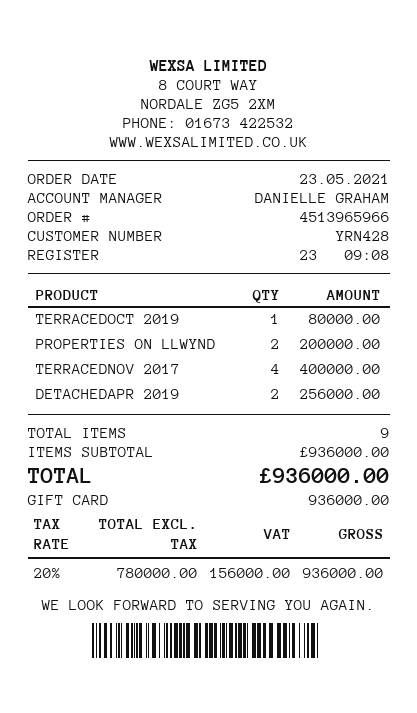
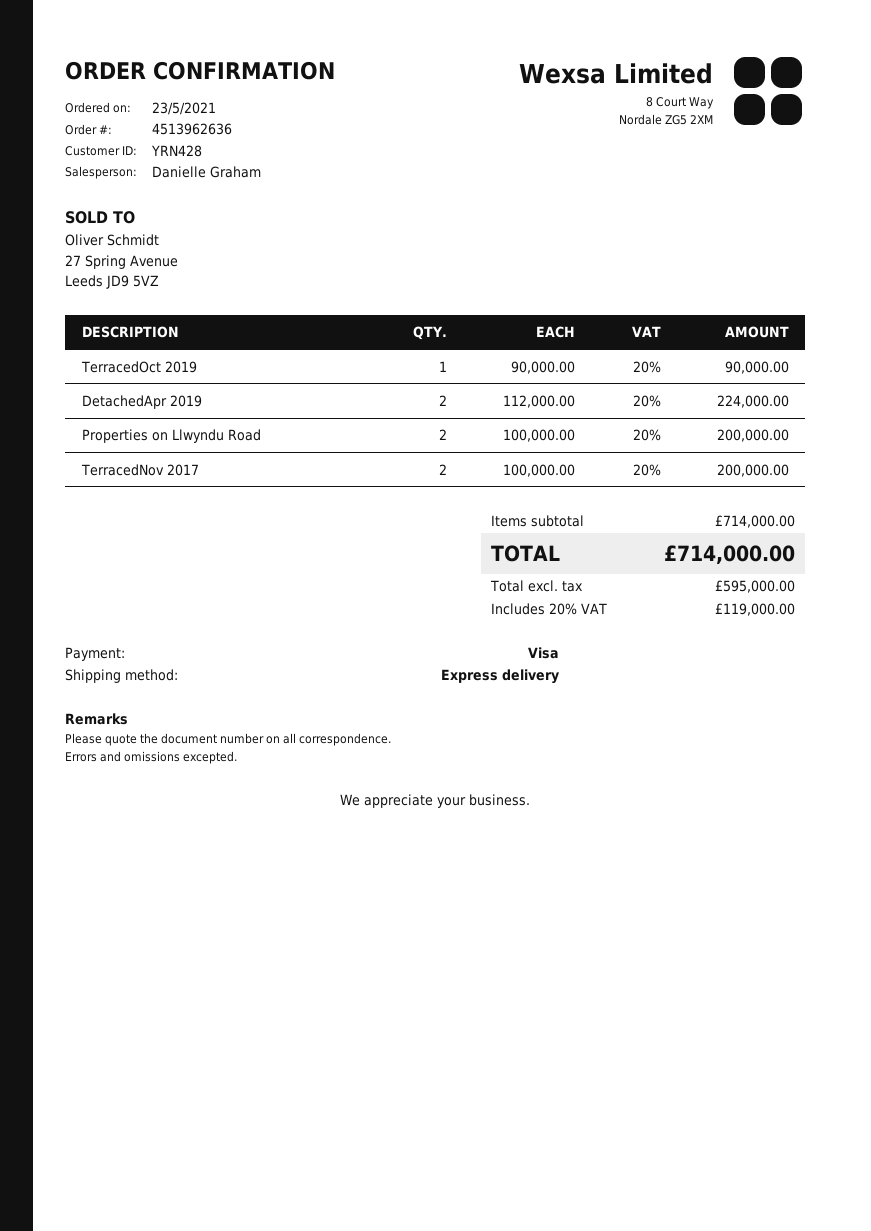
order number: 4513965966 -> 4513962636
payment method: gift card -> Visa
TERRACEDOCT 2019: 1 for 80000.00 -> 1 for 90000.00
TERRACEDNOV 2017: 4 for 400000.00 -> 2 for 200000.00
DETACHEDAPR 2019: 2 for 256000.00 -> 2 for 224000.00
subtotal: 936000.00 -> 714000.00
net: 780000.00 -> 595000.00
tax: 20% = 156000.00 -> 20% = 119000.00
total: 936000.00 -> 714000.00

